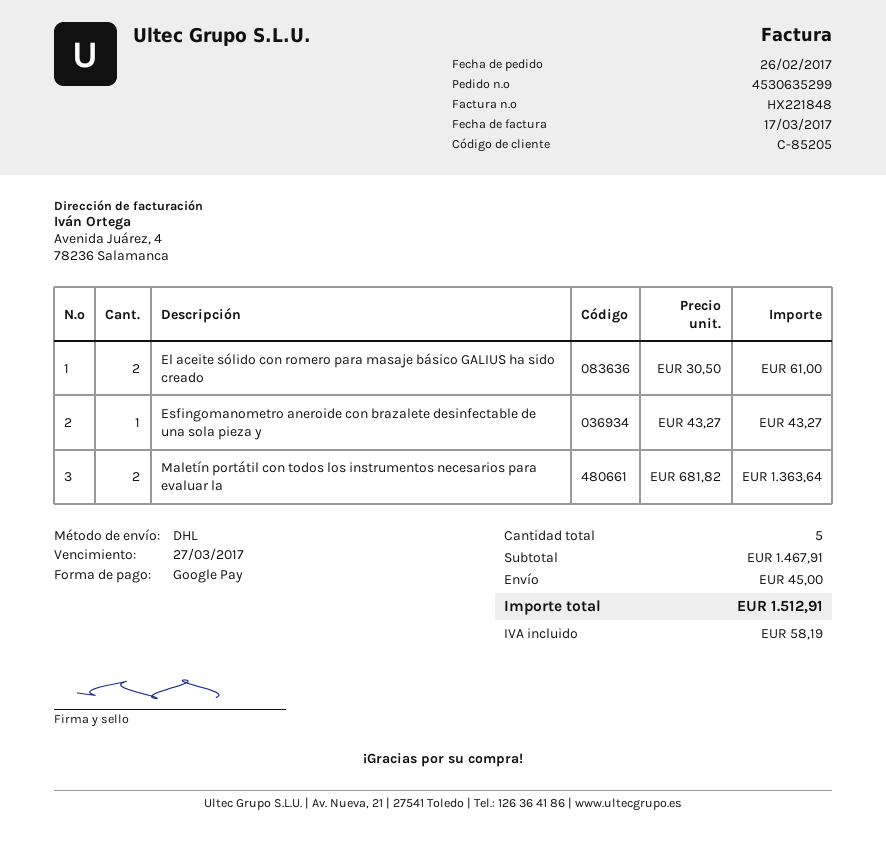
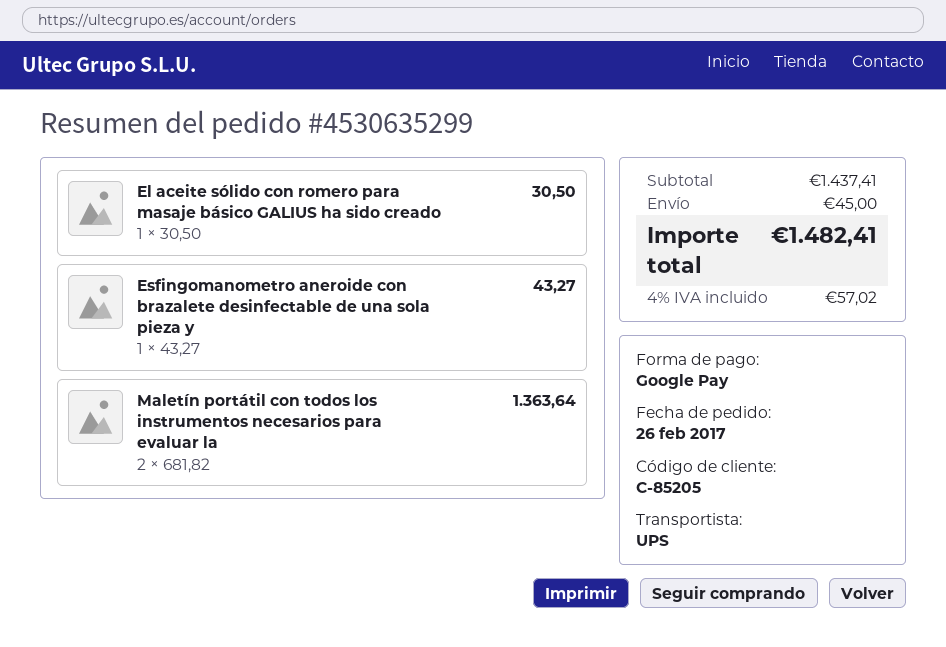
shipping method: DHL -> UPS
El aceite sólido con romero para masaje básico GALIUS ha sido creado: 2 x 30.50 = 61.00 -> 1 x 30.50 = 30.50
subtotal: 1467.91 -> 1437.41
tax: 58.19 -> 57.02
total: 1512.91 -> 1482.41

